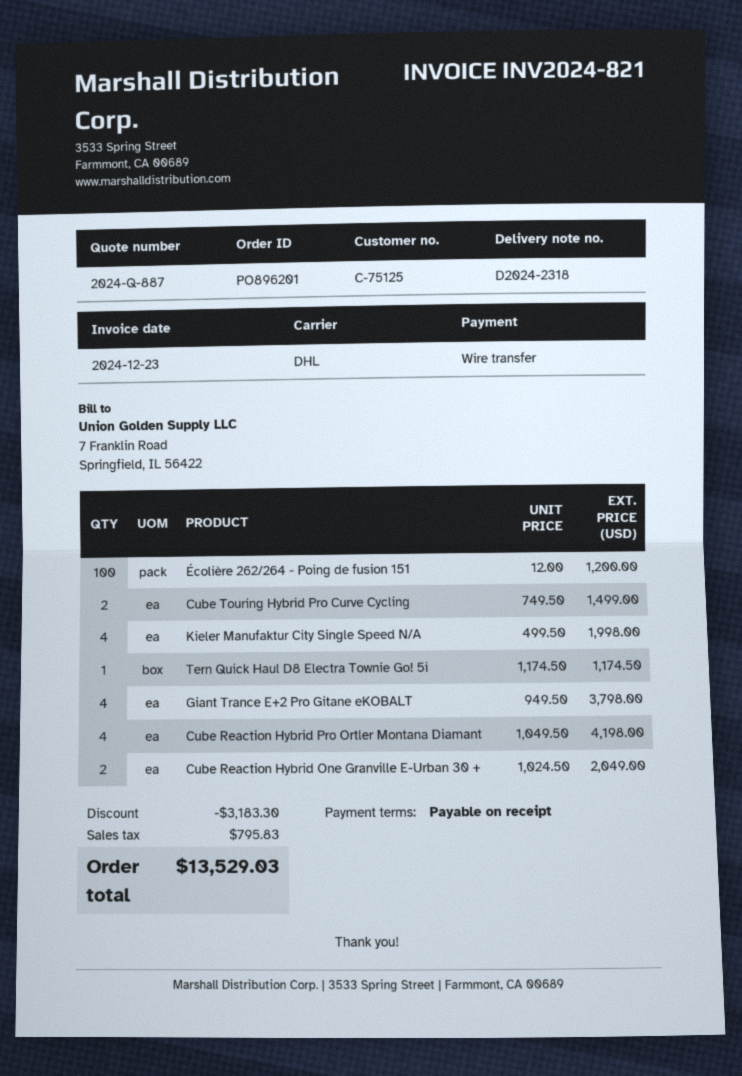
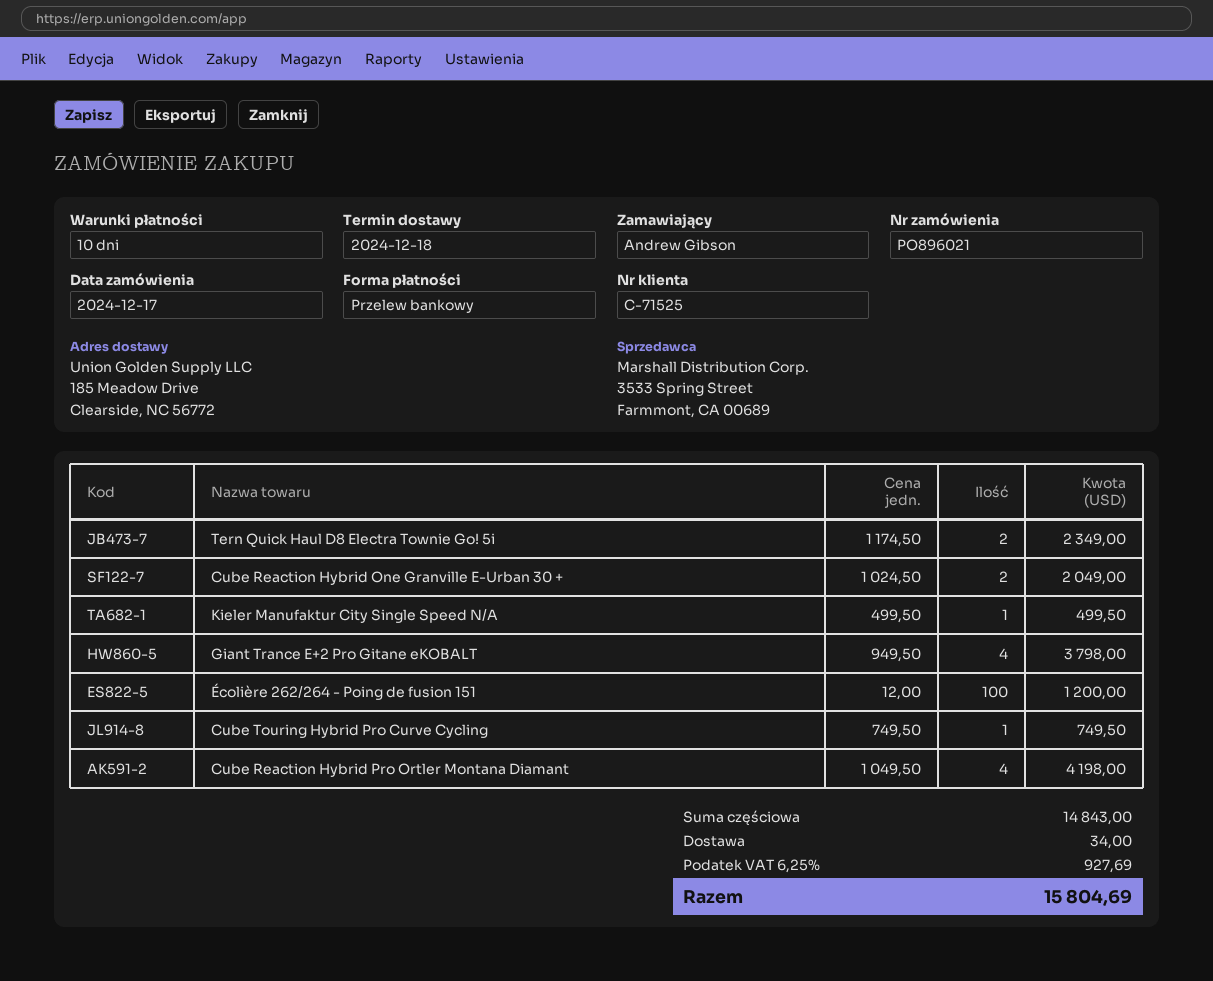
order number: PO896201 -> PO896021
payment terms: on receipt -> 10 days
customer number: C-75125 -> C-71525
Cube Touring Hybrid Pro Curve Cycling: 2 x 749.50 = 1499.00 -> 1 x 749.50 = 749.50
Kieler Manufaktur City Single Speed N/A: 4 x 499.50 = 1998.00 -> 1 x 499.50 = 499.50
Tern Quick Haul D8 Electra Townie Go! 5i: 1 x 1174.50 = 1174.50 -> 2 x 1174.50 = 2349.00
discount: 3183.30 -> none
shipping: none -> 34.00
tax: 795.83 -> 927.69
total: 13529.03 -> 15804.69

